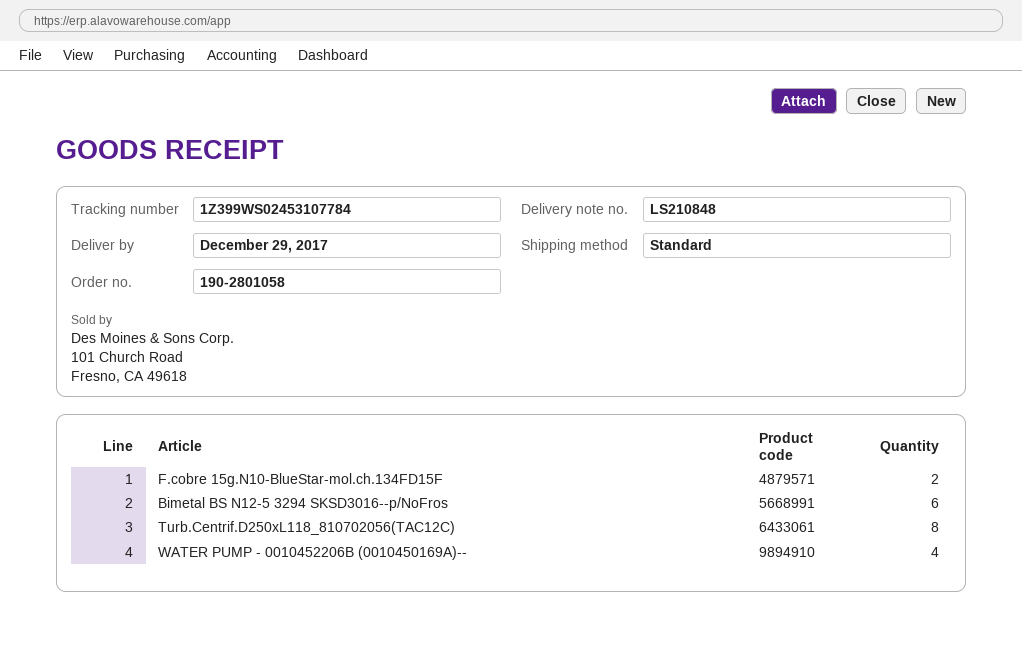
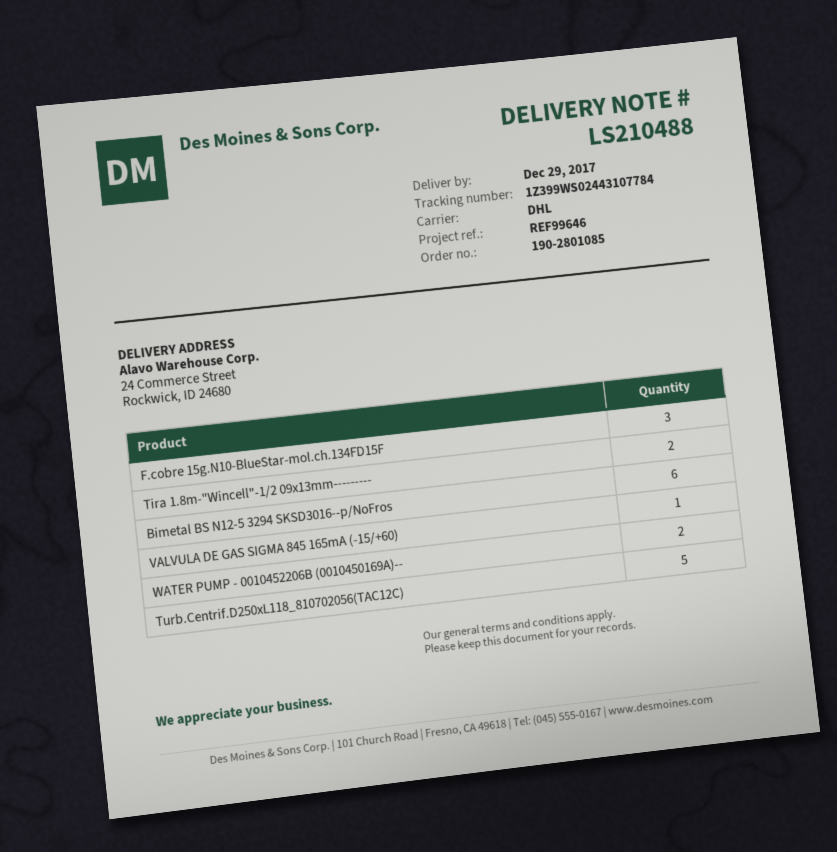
order number: 190-2801058 -> 190-2801085
delivery note number: LS210848 -> LS210488
shipping method: standard -> DHL
tracking number: 1Z399WS02453107784 -> 1Z399WS02443107784
F.cobre 15g.N10-BlueStar-mol.ch.134FD15F: 2 -> 3
Turb.Centrif.D250xL118_810702056(TAC12C): 8 -> 5
WATER PUMP - 0010452206B (0010450169A)--: 4 -> 2
Tira 1.8m-"Wincell"-1/2 09x13mm---------: none -> 2
VALVULA DE GAS SIGMA 845 165mA (-15/+60): none -> 1

